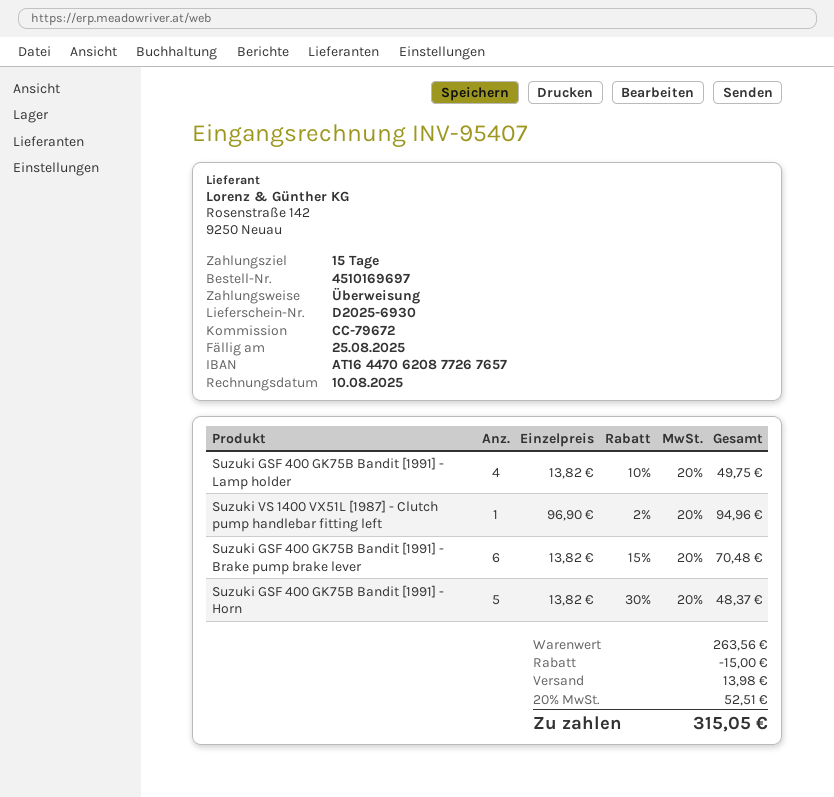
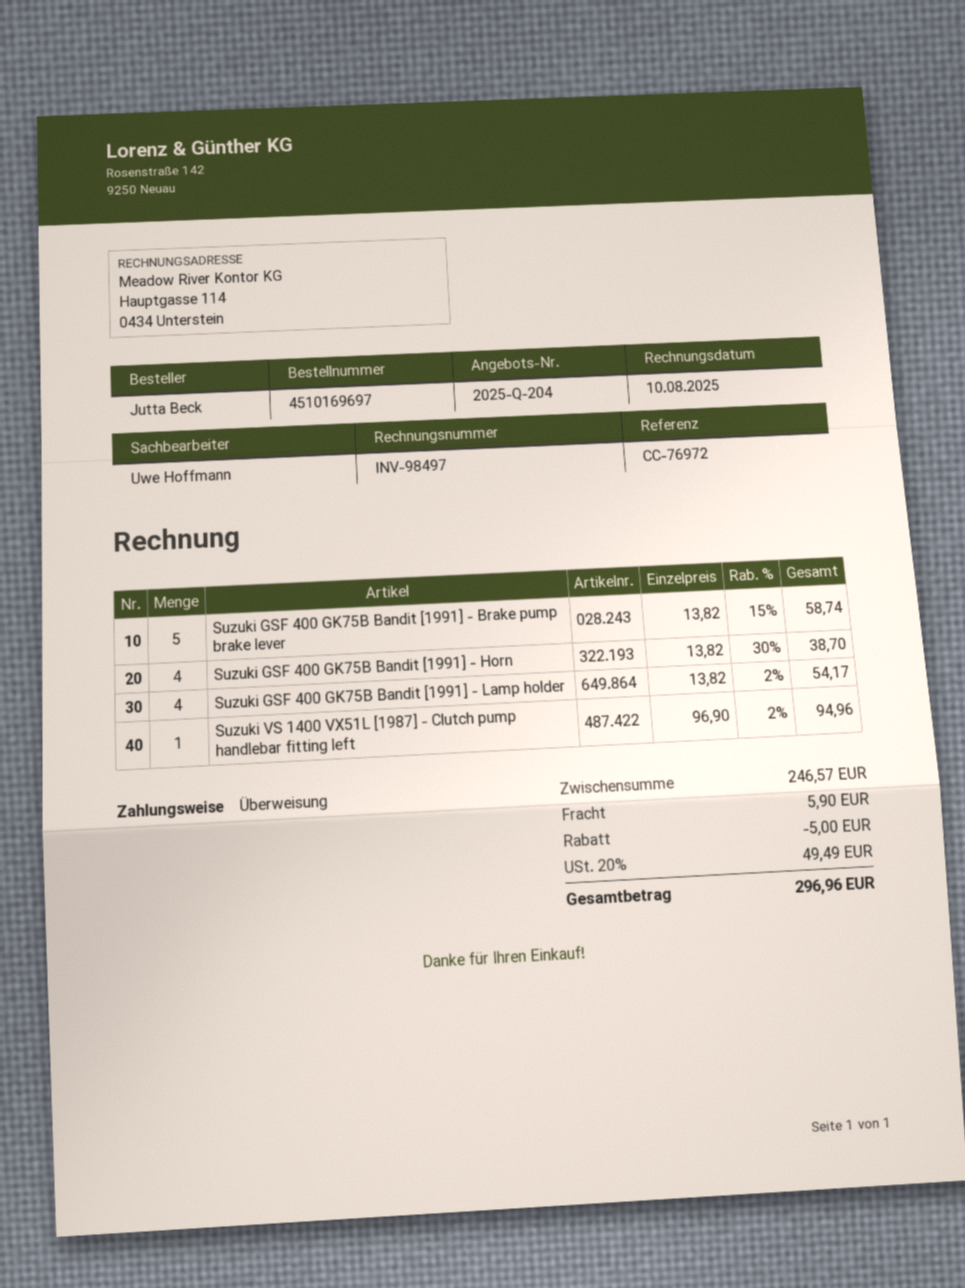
invoice number: INV-95407 -> INV-98497
reference: CC-79672 -> CC-76972
Suzuki GSF 400 GK75B Bandit [1991] - Lamp holder: 4 x 13.82 - 10% = 49.75 -> 4 x 13.82 - 2% = 54.17
Suzuki GSF 400 GK75B Bandit [1991] - Brake pump brake lever: 6 x 13.82 - 15% = 70.48 -> 5 x 13.82 - 15% = 58.74
Suzuki GSF 400 GK75B Bandit [1991] - Horn: 5 x 13.82 - 30% = 48.37 -> 4 x 13.82 - 30% = 38.70
subtotal: 263.56 -> 246.57
discount: 15.00 -> 5.00
shipping: 13.98 -> 5.90
tax: 20% = 52.51 -> 20% = 49.49
total: 315.05 -> 296.96

